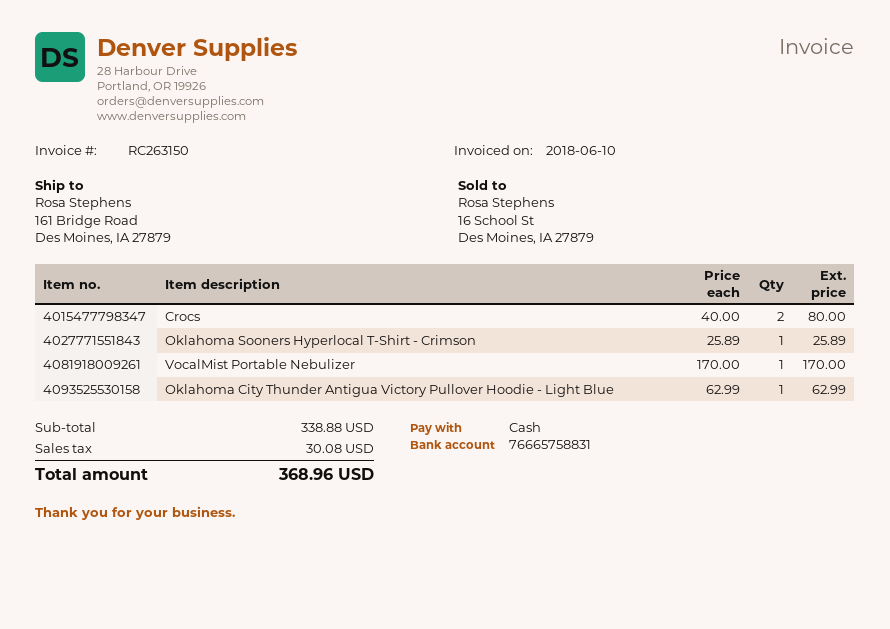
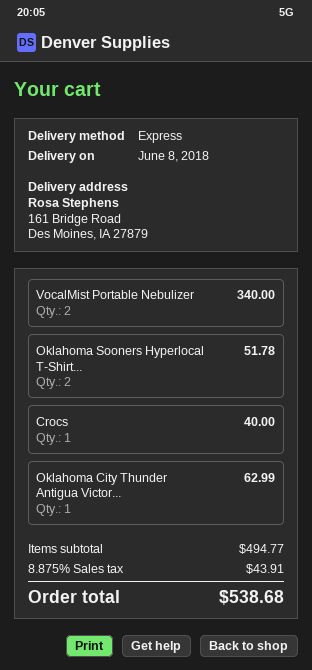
Crocs: 2 for 80.00 -> 1 for 40.00
Oklahoma Sooners Hyperlocal T-Shirt - Crimson: 1 for 25.89 -> 2 for 51.78
VocalMist Portable Nebulizer: 1 for 170.00 -> 2 for 340.00
subtotal: 338.88 -> 494.77
tax: 30.08 -> 43.91
total: 368.96 -> 538.68

